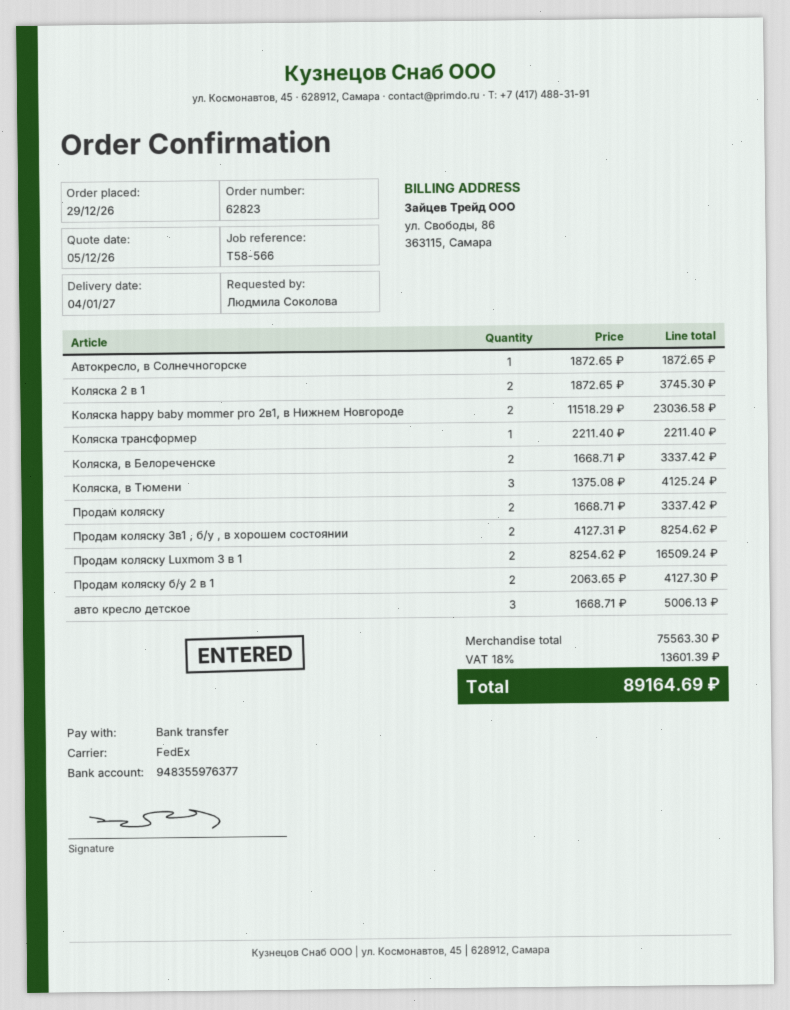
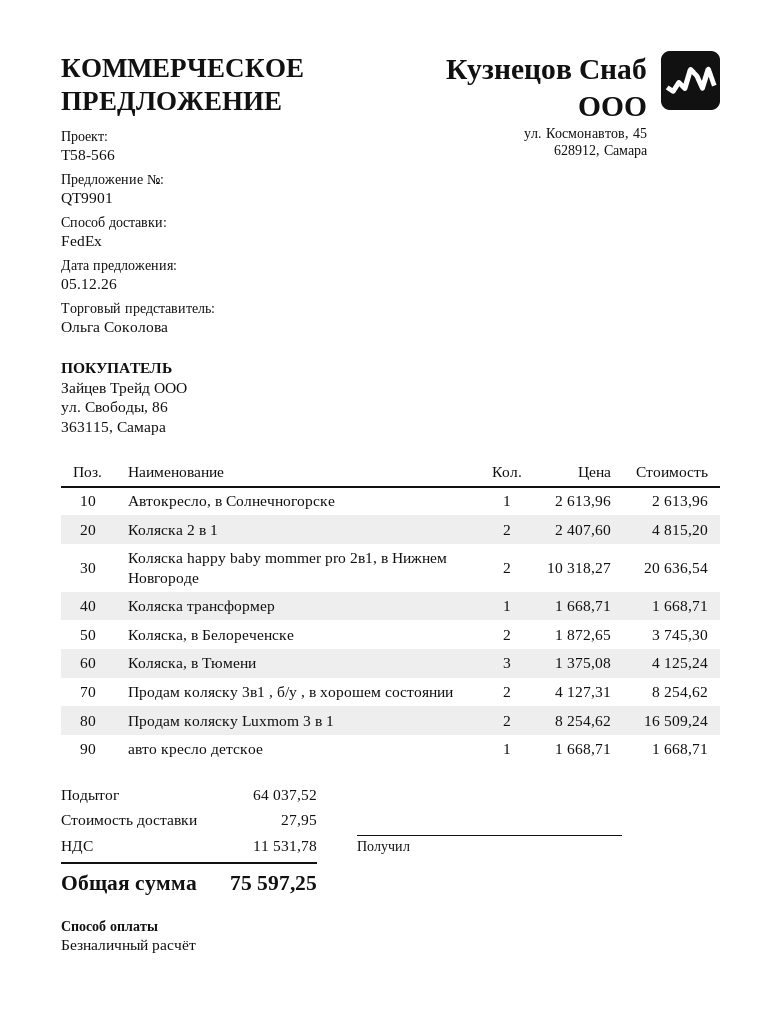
Автокресло, в Солнечногорске: 1 x 1872.65 = 1872.65 -> 1 x 2613.96 = 2613.96
Коляска 2 в 1: 2 x 1872.65 = 3745.30 -> 2 x 2407.60 = 4815.20
Коляска happy baby mommer pro 2в1, в Нижнем Новгороде: 2 x 11518.29 = 23036.58 -> 2 x 10318.27 = 20636.54
Коляска трансформер: 1 x 2211.40 = 2211.40 -> 1 x 1668.71 = 1668.71
Коляска, в Белореченске: 2 x 1668.71 = 3337.42 -> 2 x 1872.65 = 3745.30
Продам коляску: 2 x 1668.71 = 3337.42 -> none
Продам коляску б/у 2 в 1: 2 x 2063.65 = 4127.30 -> none
авто кресло детское: 3 x 1668.71 = 5006.13 -> 1 x 1668.71 = 1668.71
subtotal: 75563.30 -> 64037.52
shipping: none -> 27.95
tax: 13601.39 -> 11531.78
total: 89164.69 -> 75597.25

